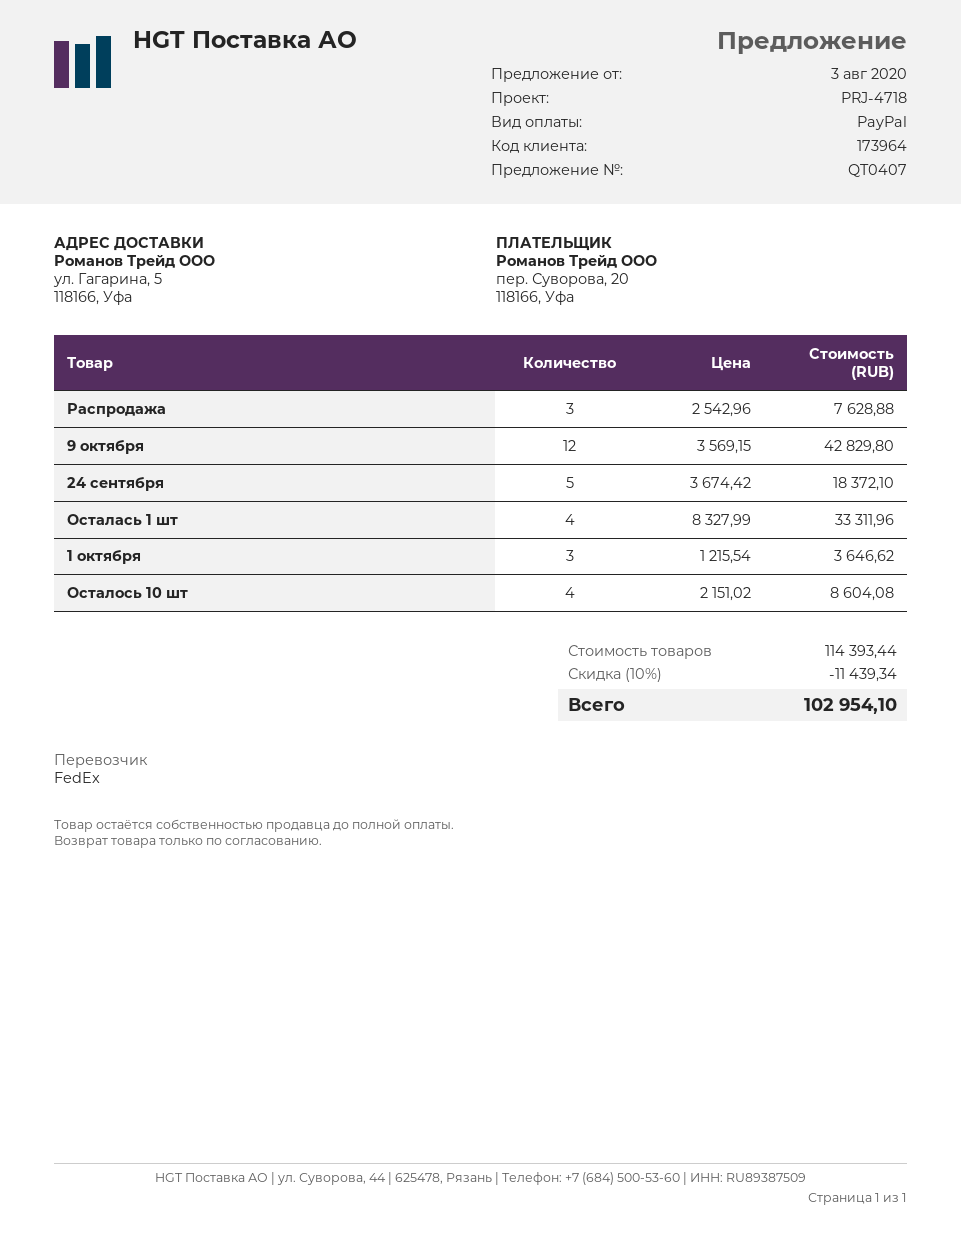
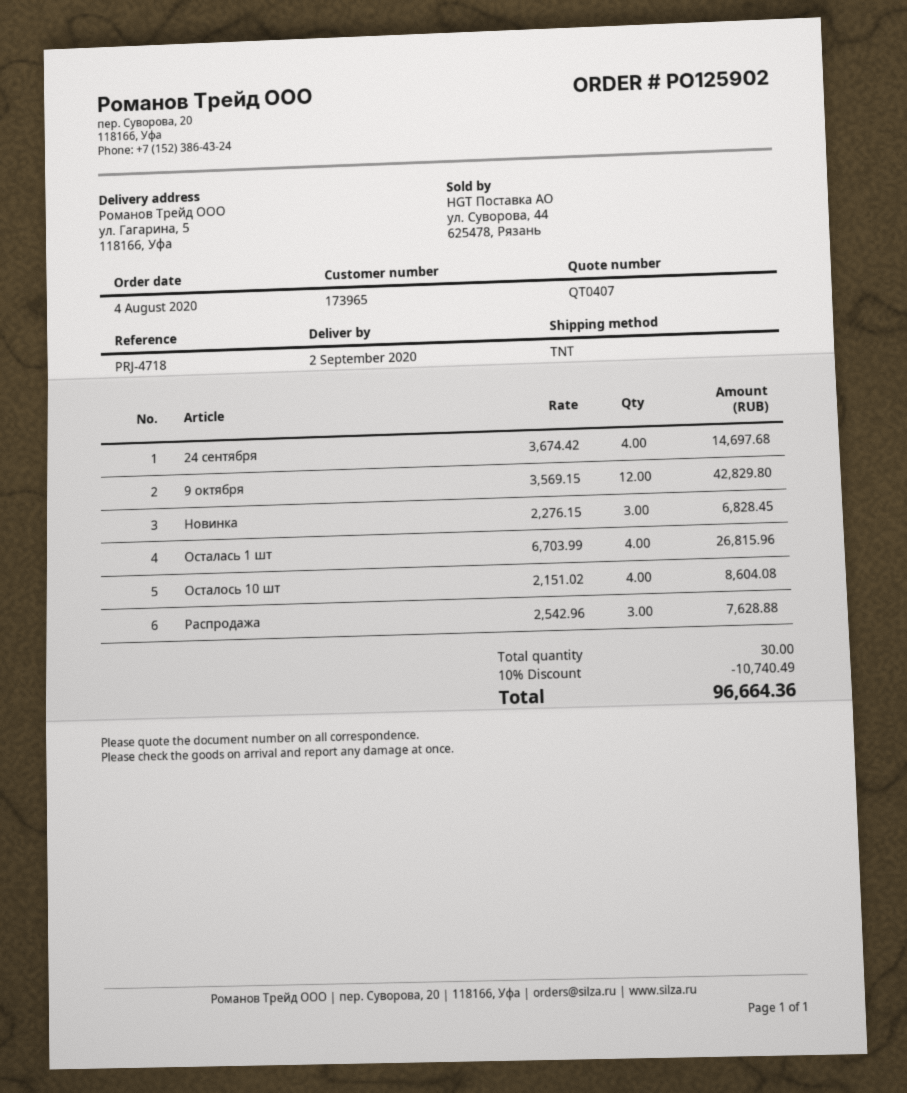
customer number: 173964 -> 173965
shipping method: FedEx -> TNT
24 сентября: 5 x 3674.42 = 18372.10 -> 4 x 3674.42 = 14697.68
Осталась 1 шт: 4 x 8327.99 = 33311.96 -> 4 x 6703.99 = 26815.96
1 октября: 3 x 1215.54 = 3646.62 -> none
Новинка: none -> 3 x 2276.15 = 6828.45
discount: 10% = 11439.34 -> 10% = 10740.49
total: 102954.10 -> 96664.36

